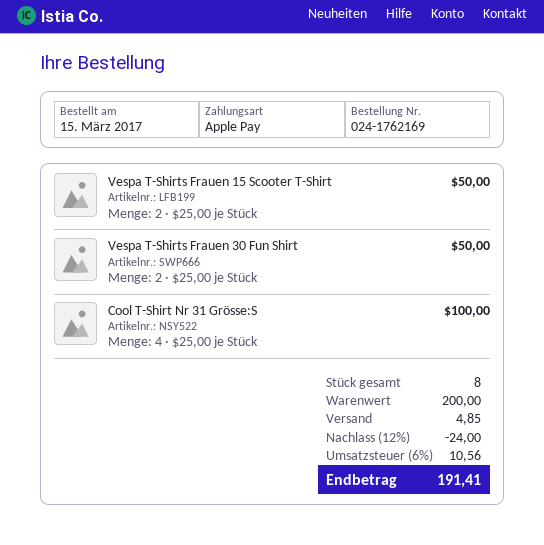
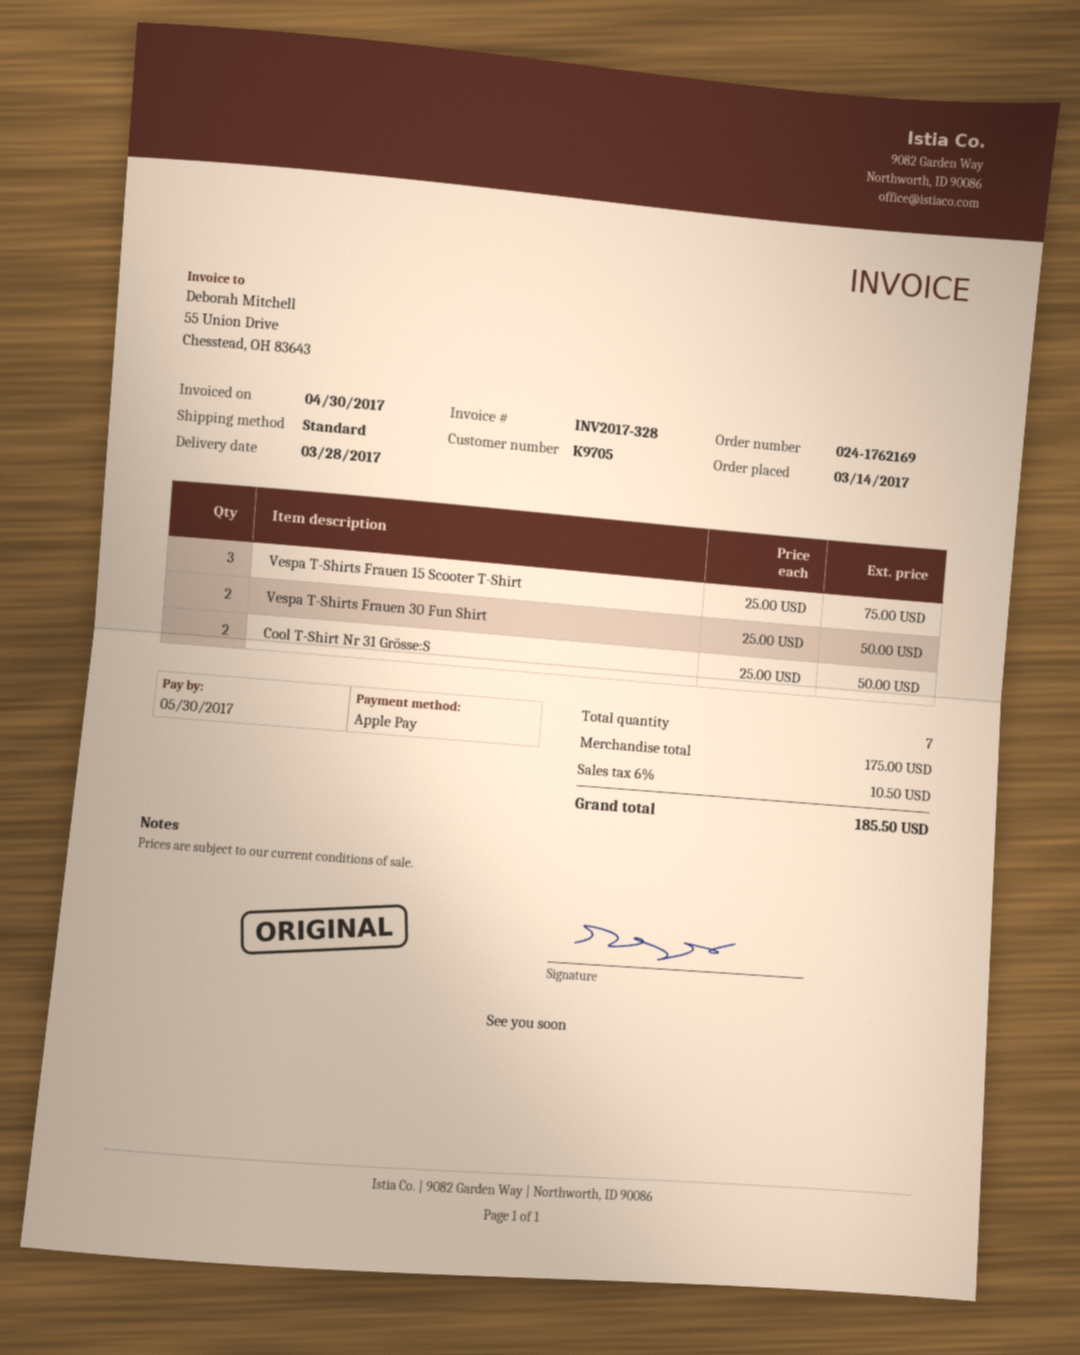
order date: 2017-03-15 -> 2017-03-14
Vespa T-Shirts Frauen 15 Scooter T-Shirt: 2 x 25.00 = 50.00 -> 3 x 25.00 = 75.00
Cool T-Shirt Nr 31 Grösse:S: 4 x 25.00 = 100.00 -> 2 x 25.00 = 50.00
total quantity: 8 -> 7
subtotal: 200.00 -> 175.00
discount: 12% = 24.00 -> none
shipping: 4.85 -> none
tax: 6% = 10.56 -> 6% = 10.50
total: 191.41 -> 185.50

